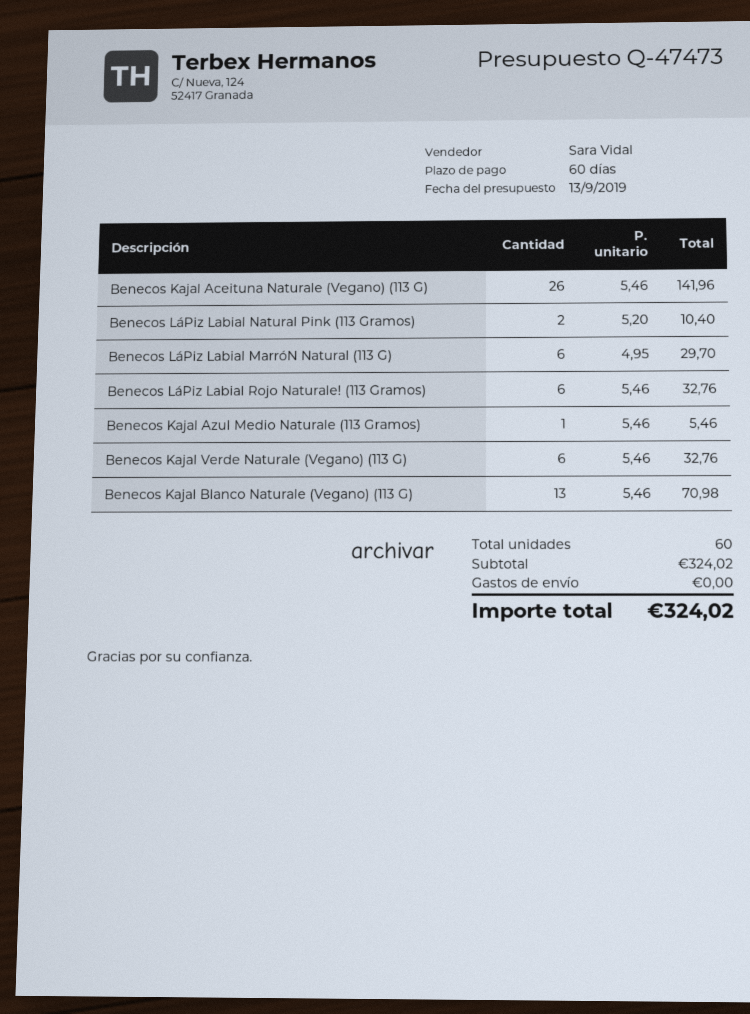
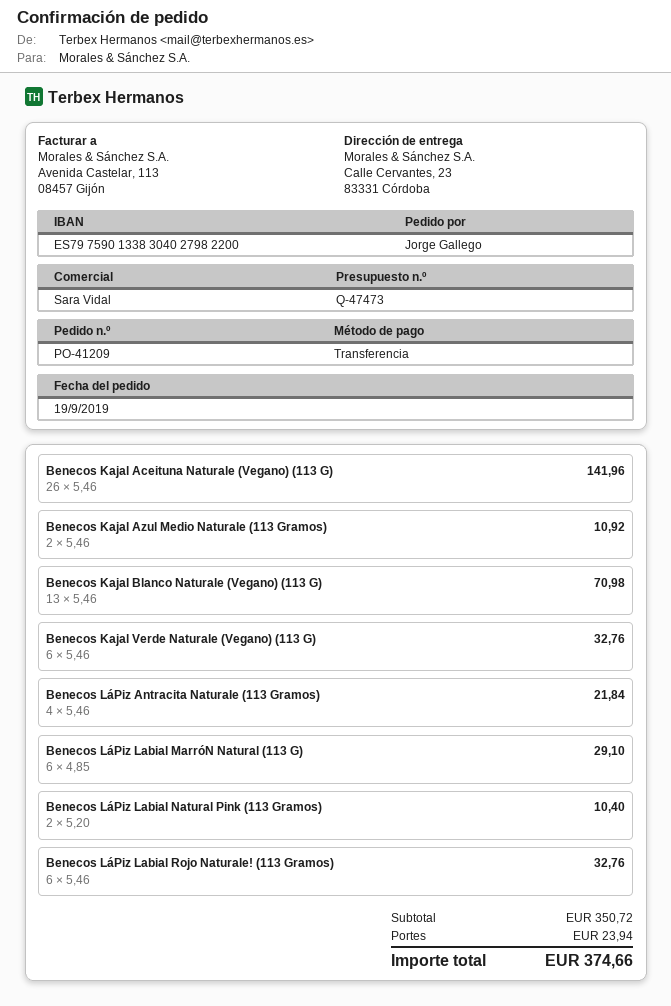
Benecos LáPiz Labial MarróN Natural (113 G): 6 x 4.95 = 29.70 -> 6 x 4.85 = 29.10
Benecos Kajal Azul Medio Naturale (113 Gramos): 1 x 5.46 = 5.46 -> 2 x 5.46 = 10.92
Benecos LáPiz Antracita Naturale (113 Gramos): none -> 4 x 5.46 = 21.84
subtotal: 324.02 -> 350.72
shipping: 0.00 -> 23.94
total: 324.02 -> 374.66

